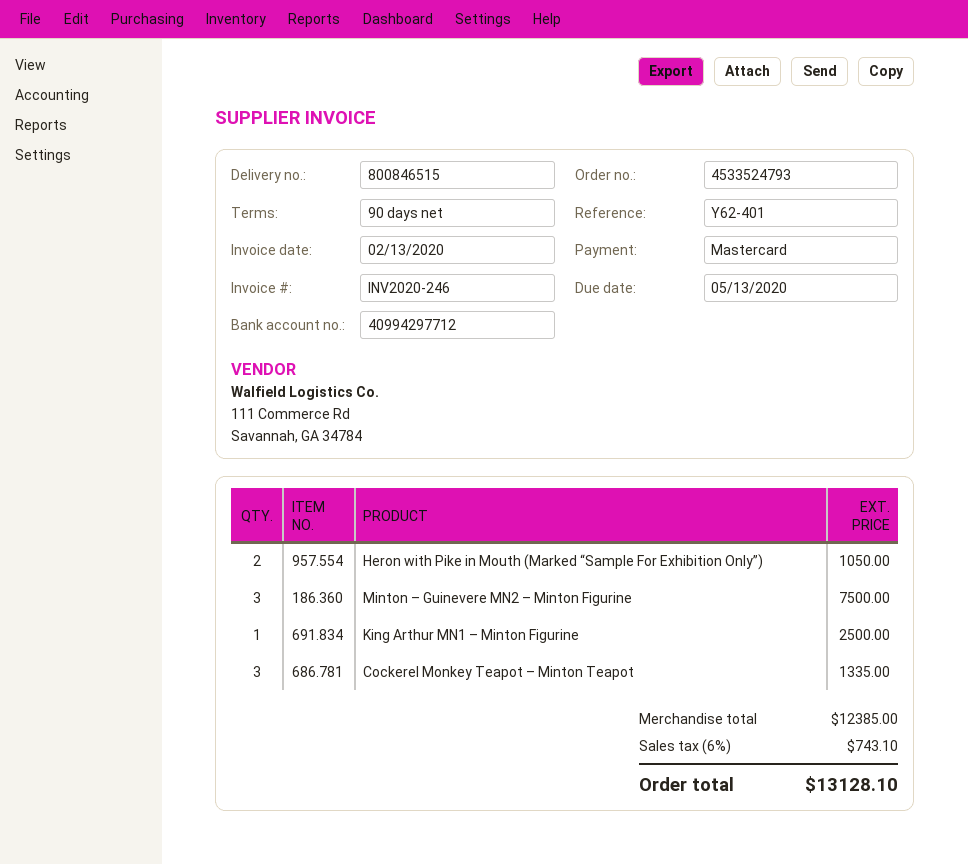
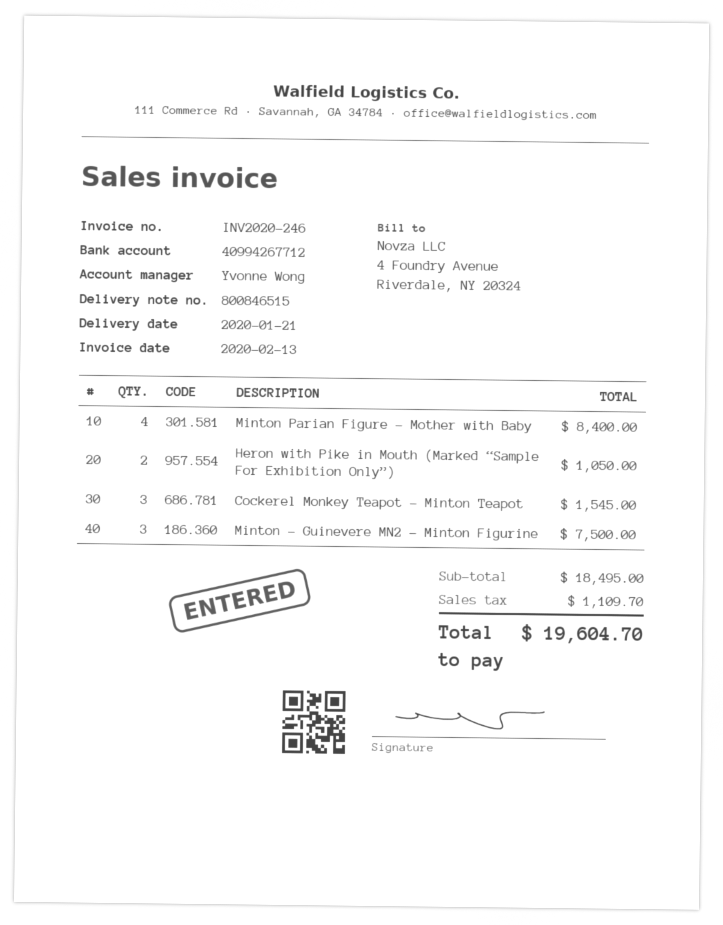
bank account: 40994297712 -> 40994267712
King Arthur MN1 – Minton Figurine: 1 for 2500.00 -> none
Cockerel Monkey Teapot – Minton Teapot: 3 for 1335.00 -> 3 for 1545.00
Minton Parian Figure – Mother with Baby: none -> 4 for 8400.00
subtotal: 12385.00 -> 18495.00
tax: 743.10 -> 1109.70
total: 13128.10 -> 19604.70

